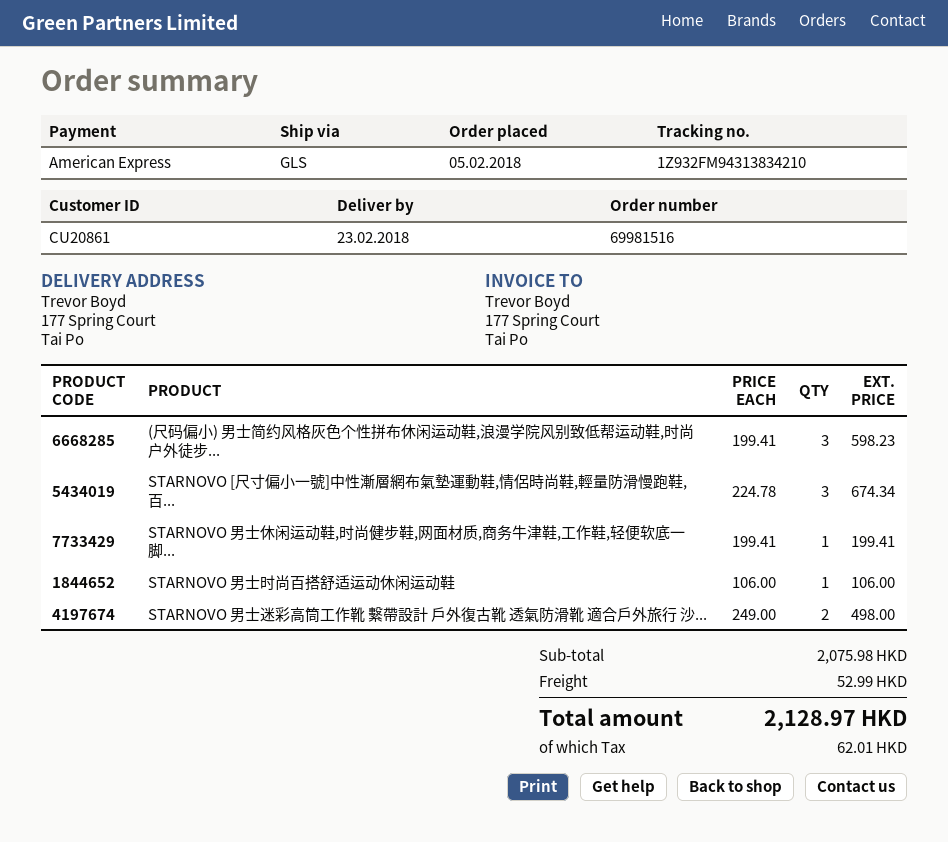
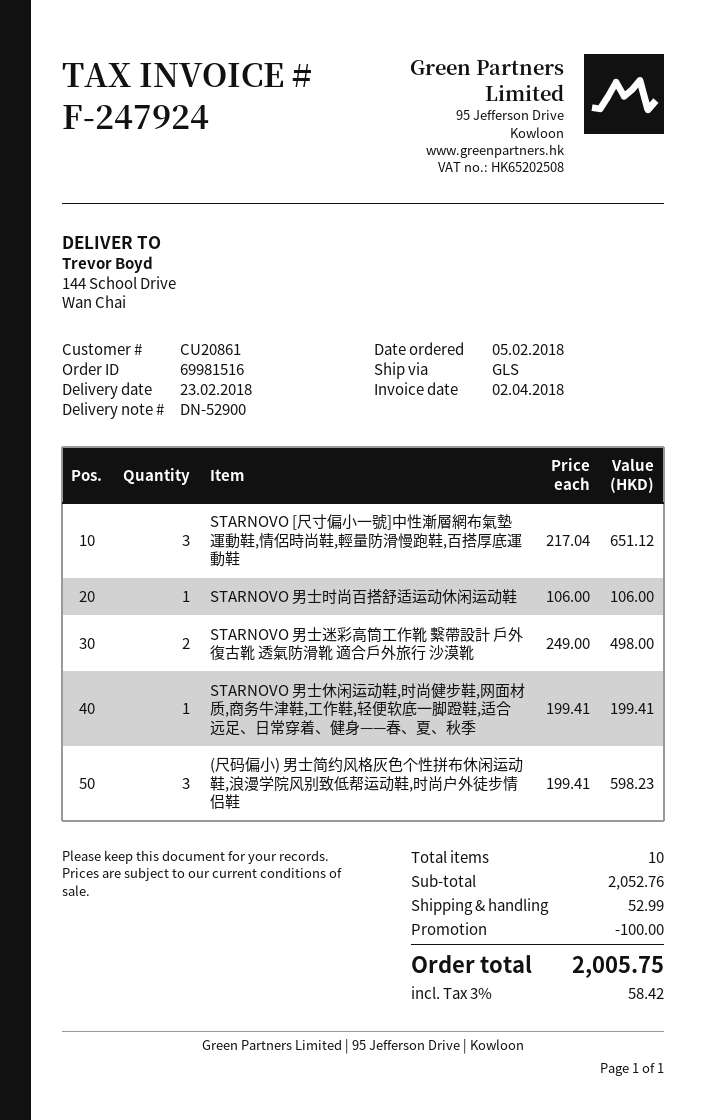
ship to: 177 Spring Court, Tai Po -> 144 School Drive, Wan Chai
STARNOVO [尺寸偏小一號]中性漸層網布氣墊運動鞋,情侶時尚鞋,輕量防滑慢跑鞋,百...: 3 x 224.78 = 674.34 -> 3 x 217.04 = 651.12
subtotal: 2075.98 -> 2052.76
discount: none -> 100.00
tax: 62.01 -> 58.42
total: 2128.97 -> 2005.75

